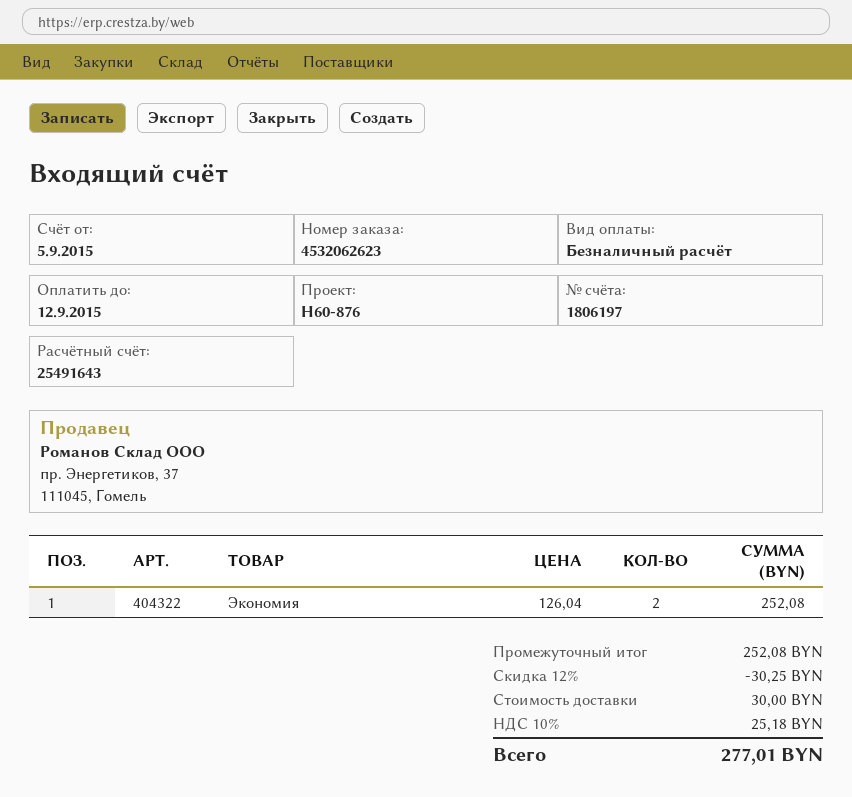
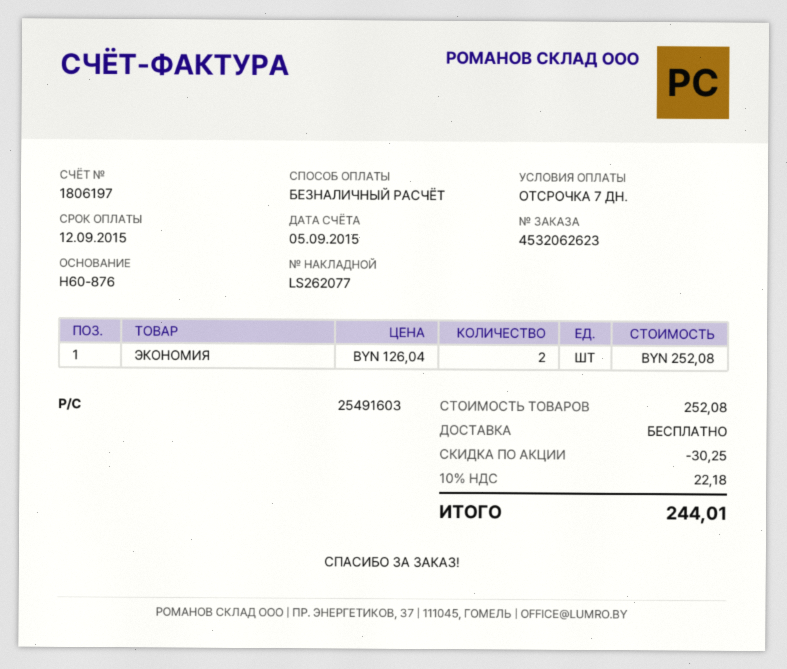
bank account: 25491643 -> 25491603
shipping: 30.00 -> 0.00
tax: 10% = 25.18 -> 10% = 22.18
total: 277.01 -> 244.01

